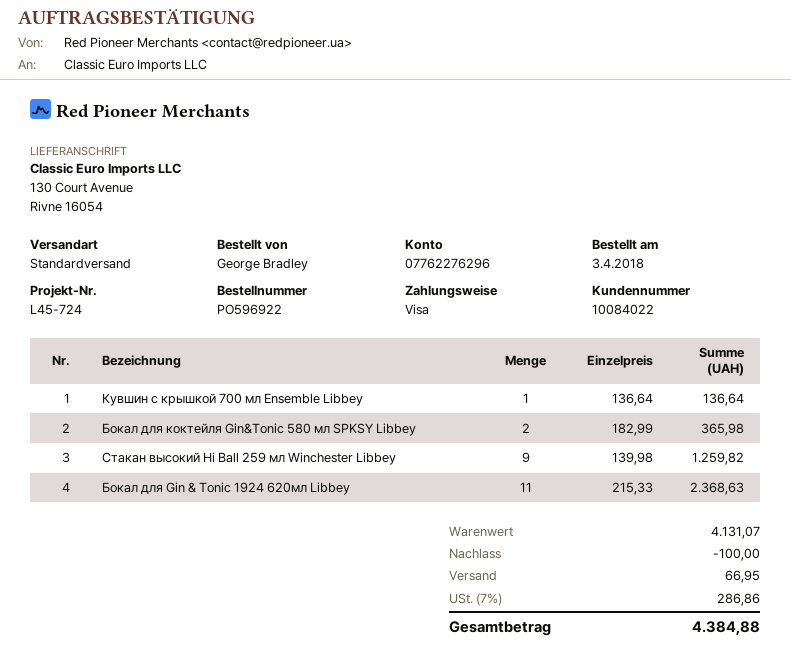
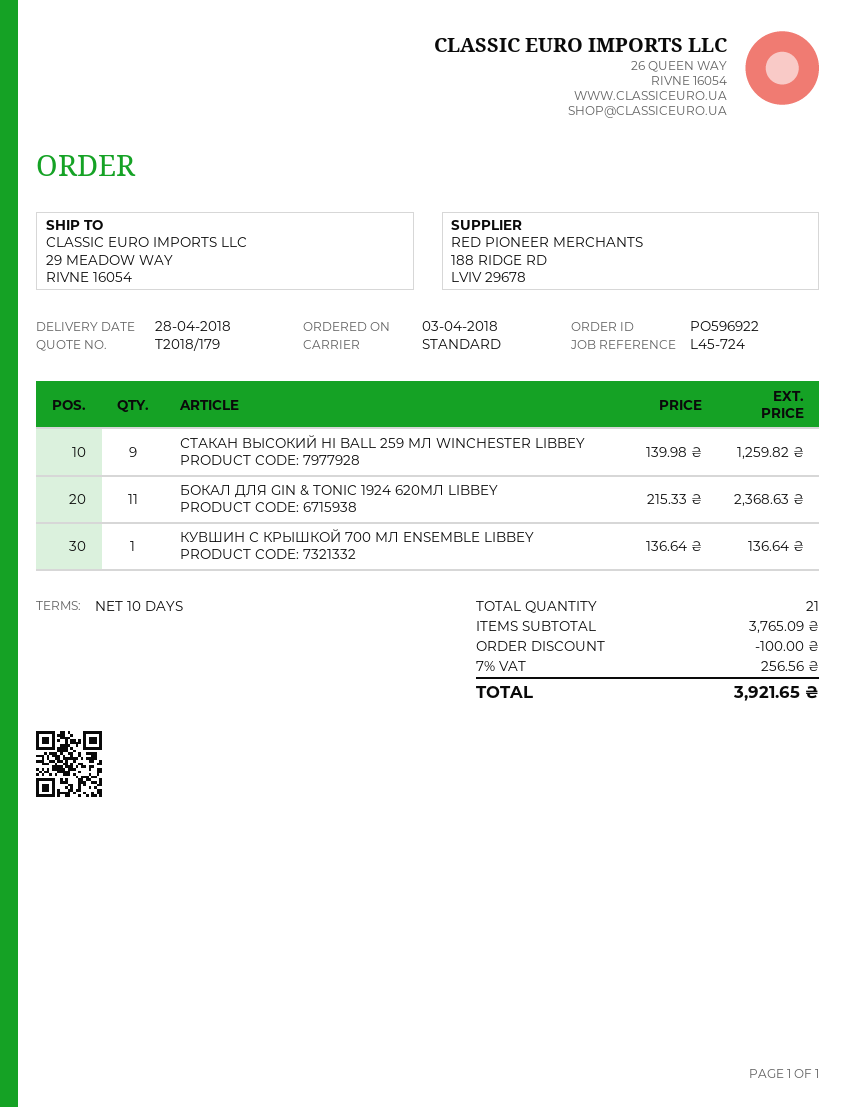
ship to: 130 Court Avenue, Rivne 16054 -> 29 MEADOW WAY, RIVNE 16054
Бокал для коктейля Gin&Tonic 580 мл SPKSY Libbey: 2 x 182.99 = 365.98 -> none
subtotal: 4131.07 -> 3765.09
shipping: 66.95 -> none
tax: 7% = 286.86 -> 7% = 256.56
total: 4384.88 -> 3921.65

